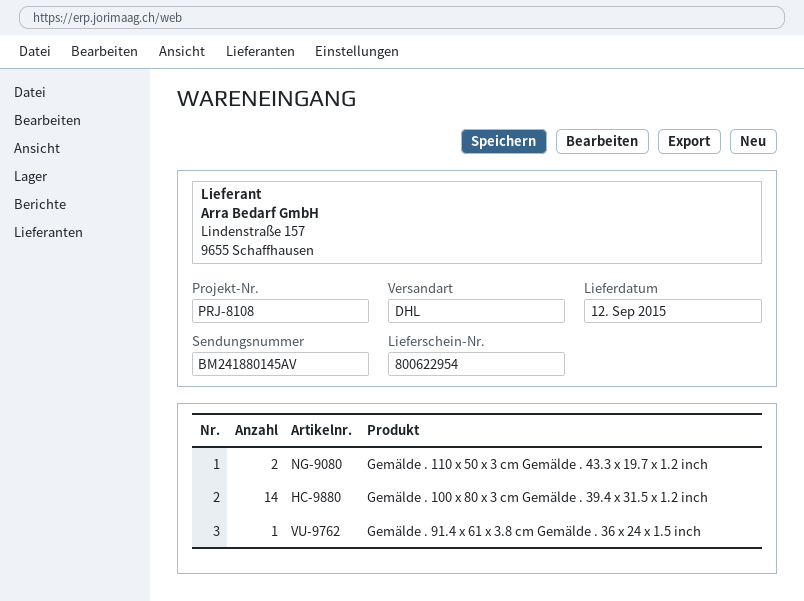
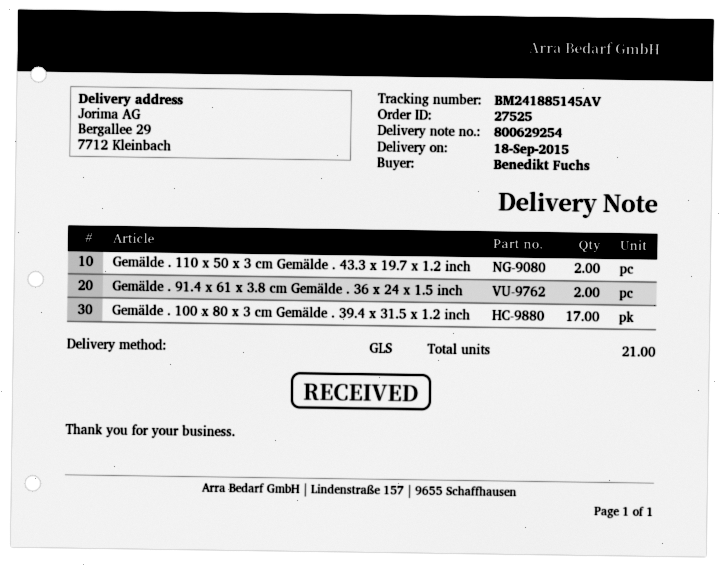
delivery note number: 800622954 -> 800629254
delivery date: 2015-09-12 -> 2015-09-18
shipping method: DHL -> GLS
tracking number: BM241880145AV -> BM241885145AV
Gemälde . 100 x 80 x 3 cm Gemälde . 39.4 x 31.5 x 1.2 inch: 14 -> 17
Gemälde . 91.4 x 61 x 3.8 cm Gemälde . 36 x 24 x 1.5 inch: 1 -> 2

